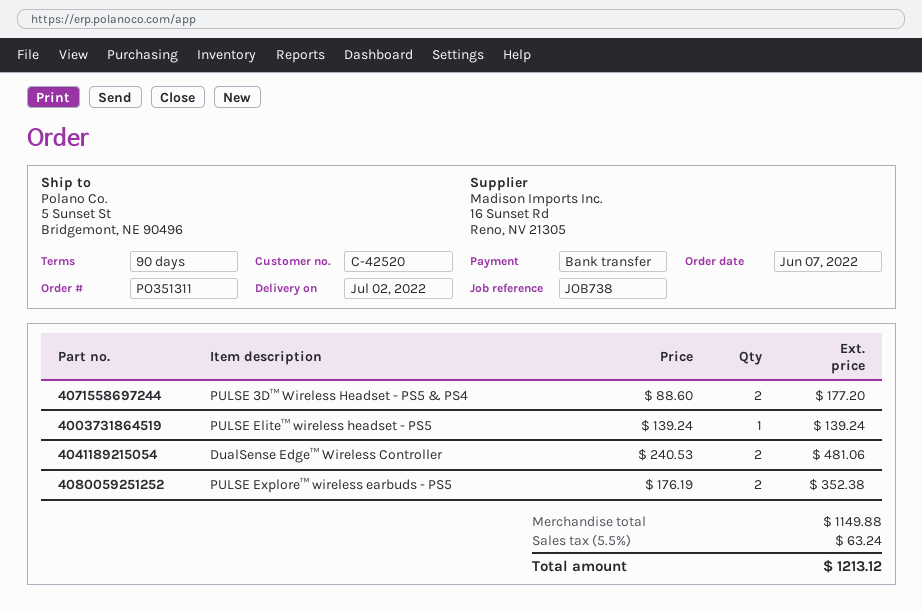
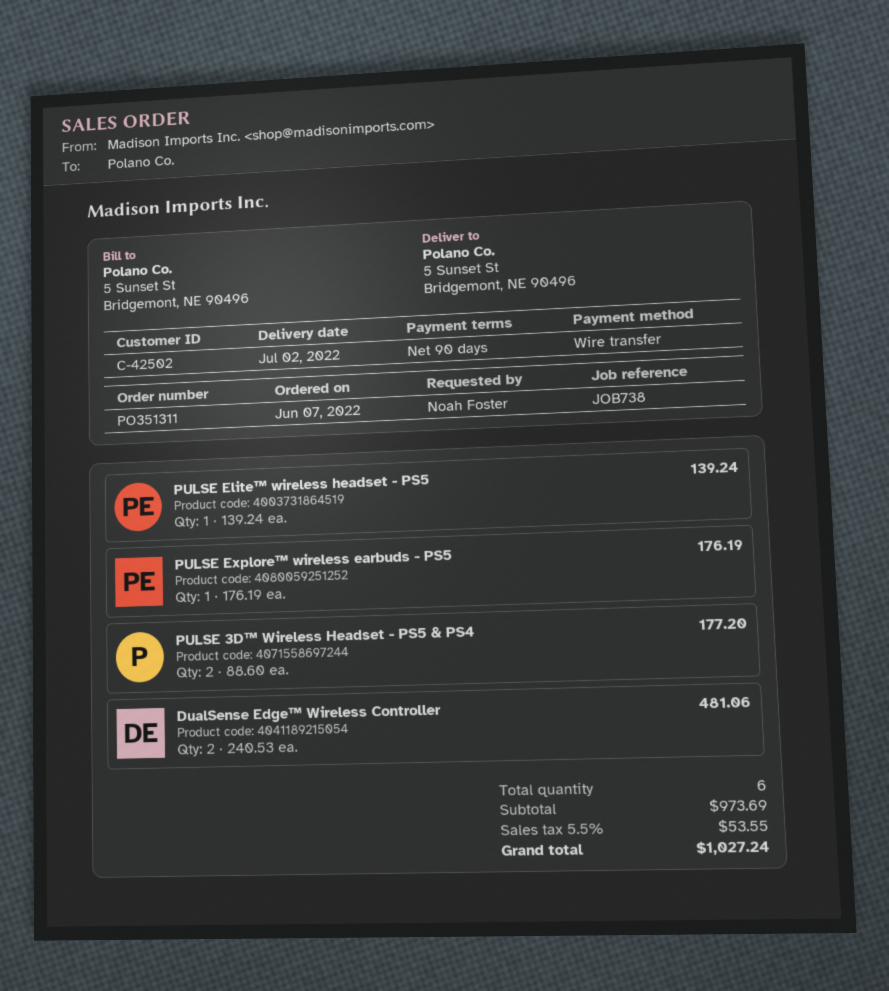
customer number: C-42520 -> C-42502
PULSE Explore™ wireless earbuds - PS5: 2 x 176.19 = 352.38 -> 1 x 176.19 = 176.19
subtotal: 1149.88 -> 973.69
tax: 5.5% = 63.24 -> 5.5% = 53.55
total: 1213.12 -> 1027.24

